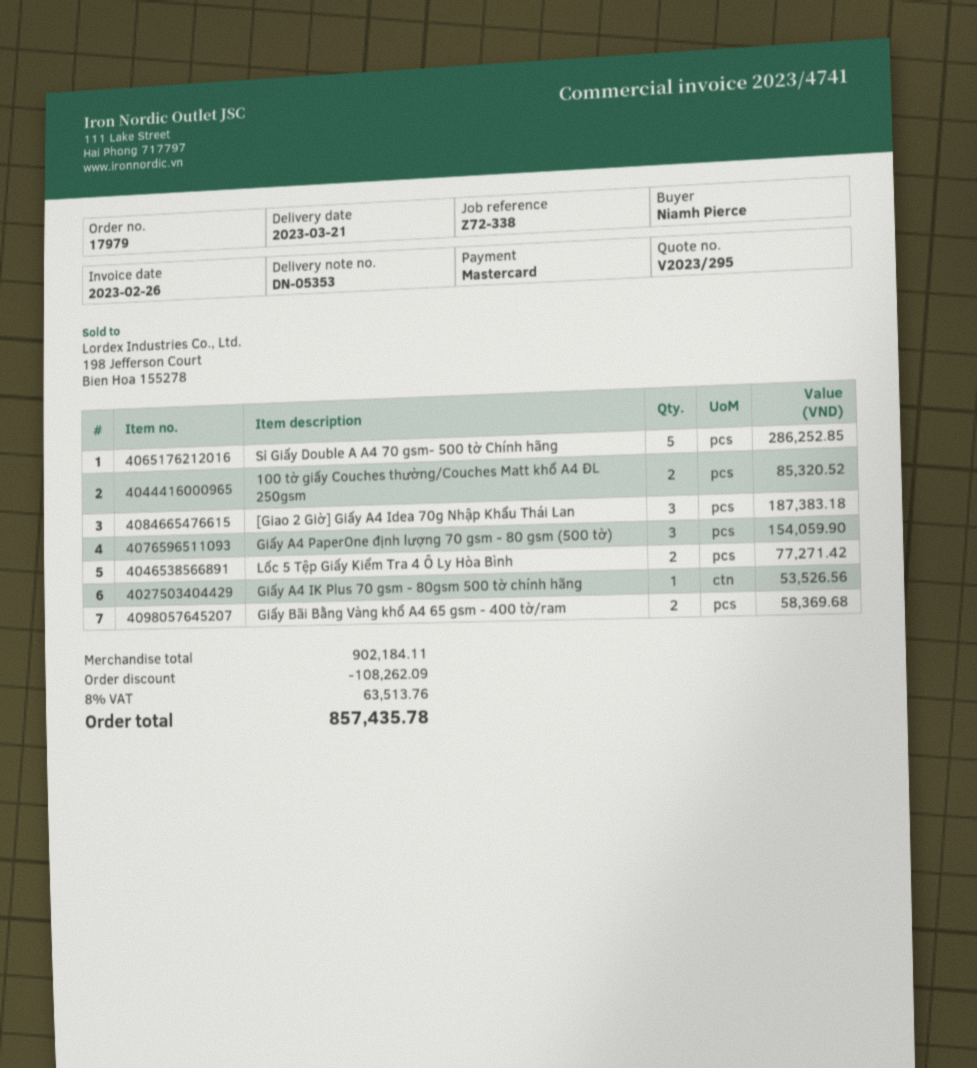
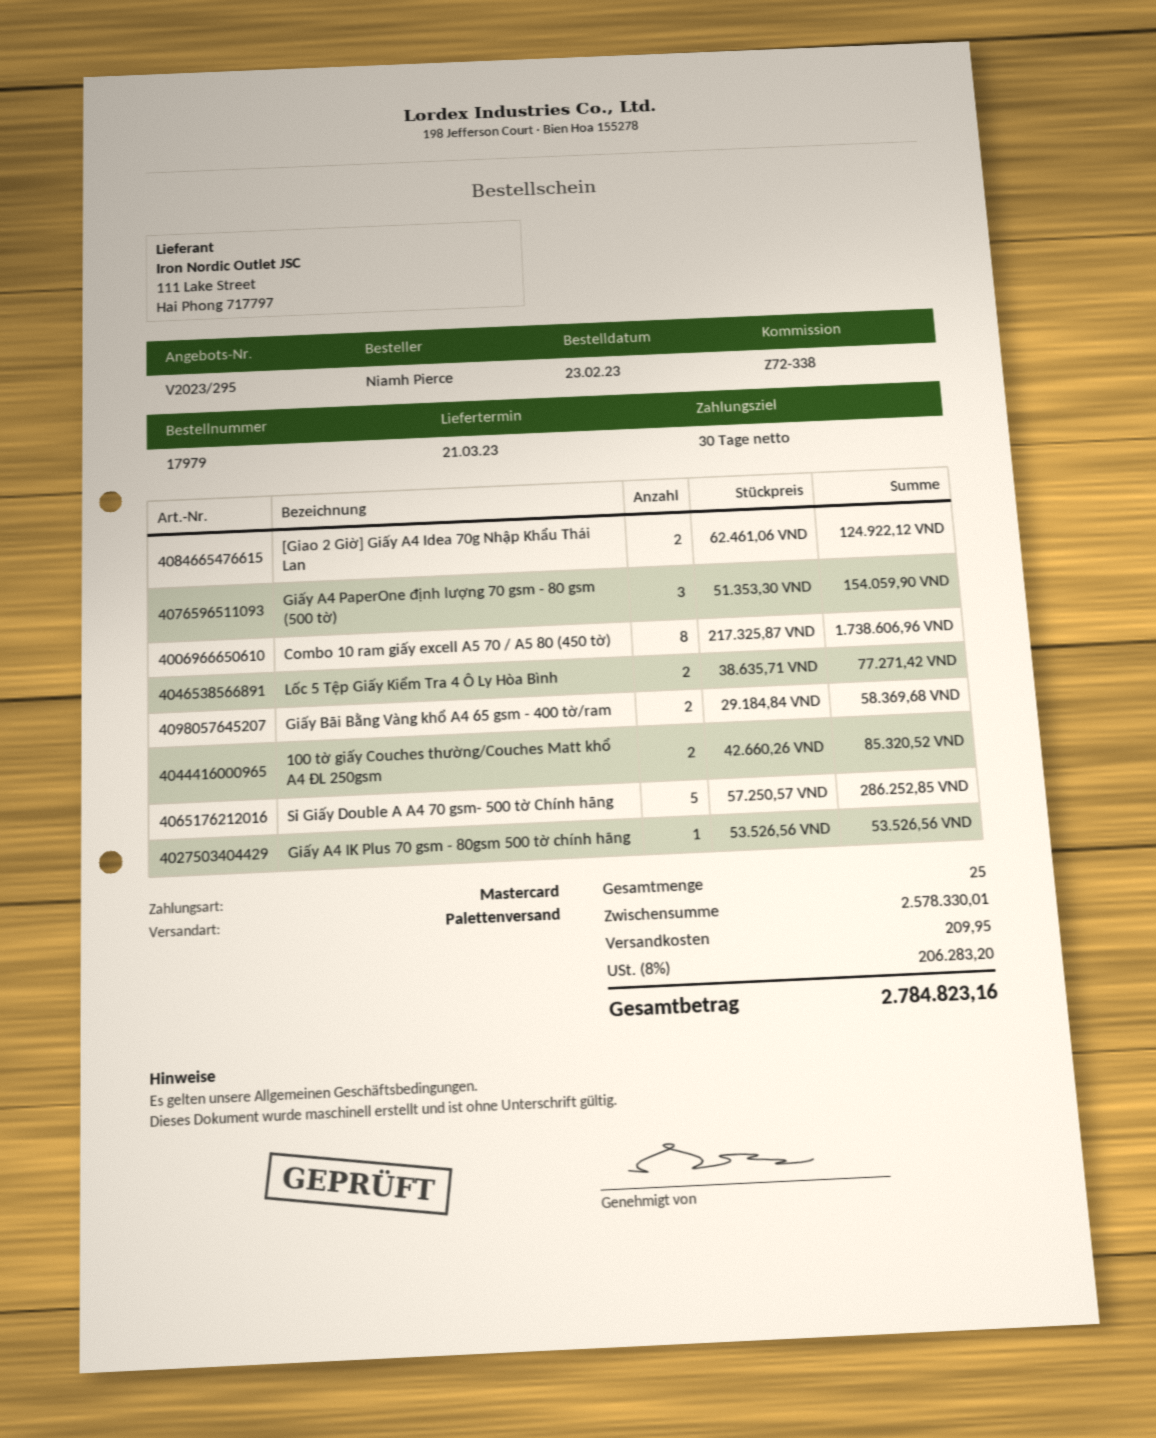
[Giao 2 Giờ] Giấy A4 Idea 70g Nhập Khẩu Thái Lan: 3 for 187383.18 -> 2 for 124922.12
Combo 10 ram giấy excell A5 70 / A5 80 (450 tờ): none -> 8 for 1738606.96
subtotal: 902184.11 -> 2578330.01
discount: 108262.09 -> none
shipping: none -> 209.95
tax: 8% = 63513.76 -> 8% = 206283.20
total: 857435.78 -> 2784823.16

